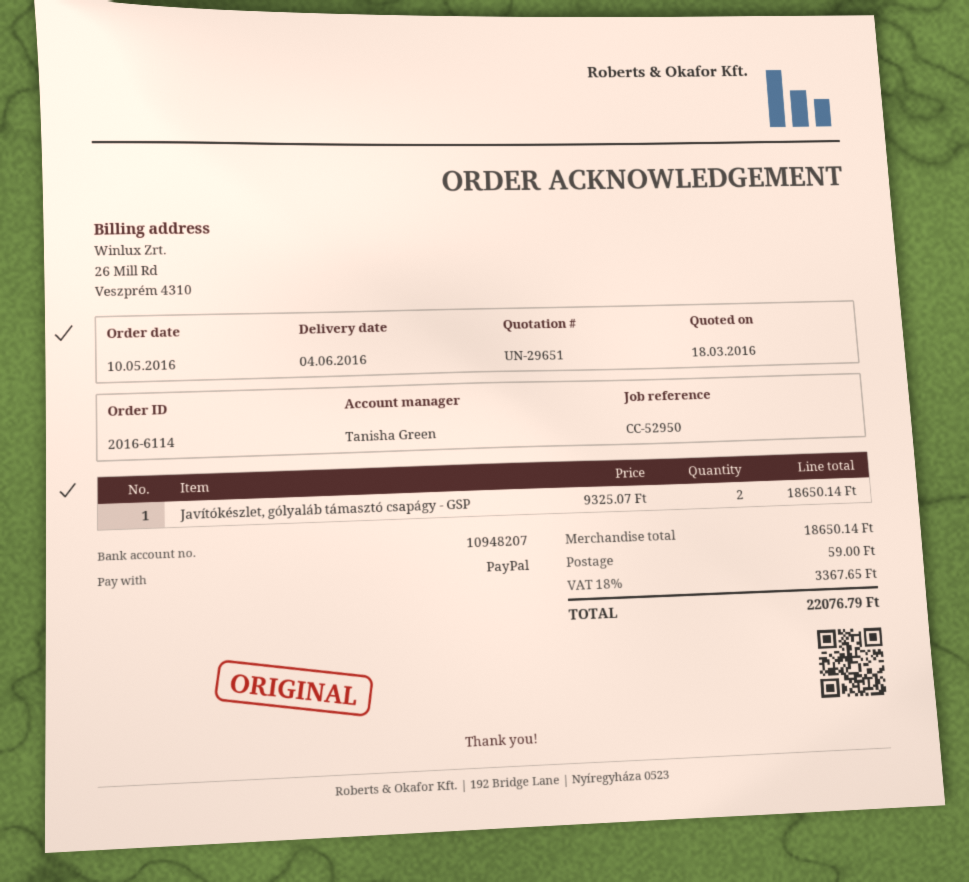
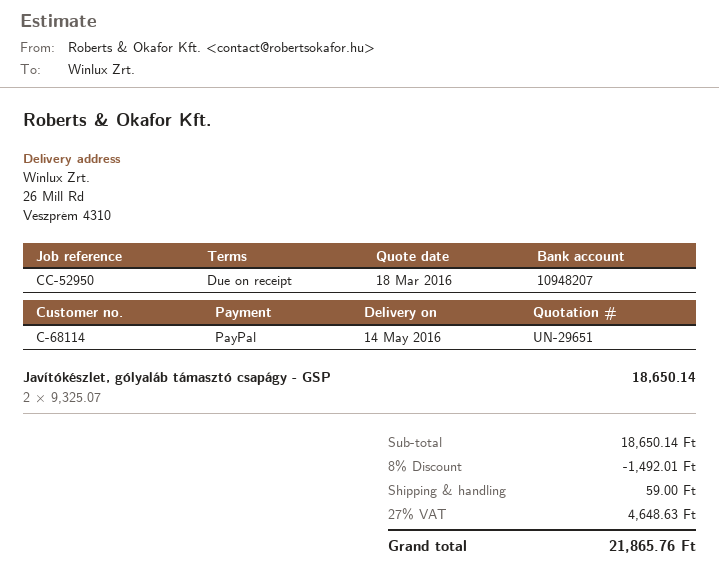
delivery date: 2016-06-04 -> 2016-05-14
discount: none -> 8% = 1492.01
tax: 18% = 3367.65 -> 27% = 4648.63
total: 22076.79 -> 21865.76

